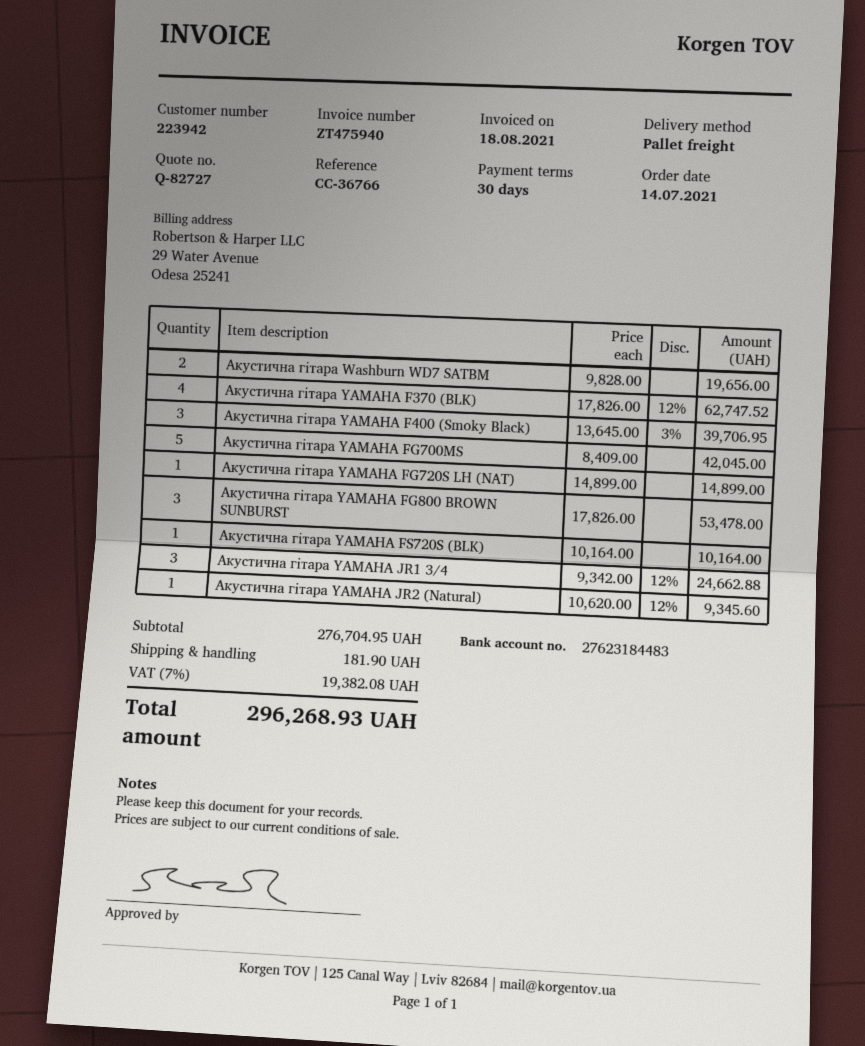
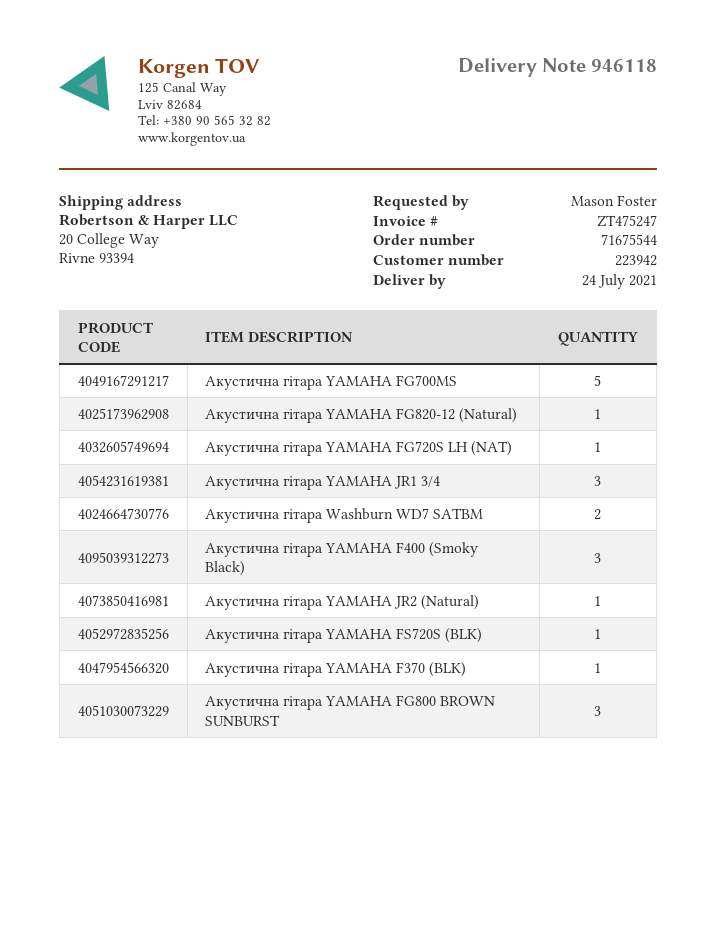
invoice number: ZT475940 -> ZT475247
Акустична гітара YAMAHA F370 (BLK): 4 -> 1
Акустична гітара YAMAHA FG820-12 (Natural): none -> 1

